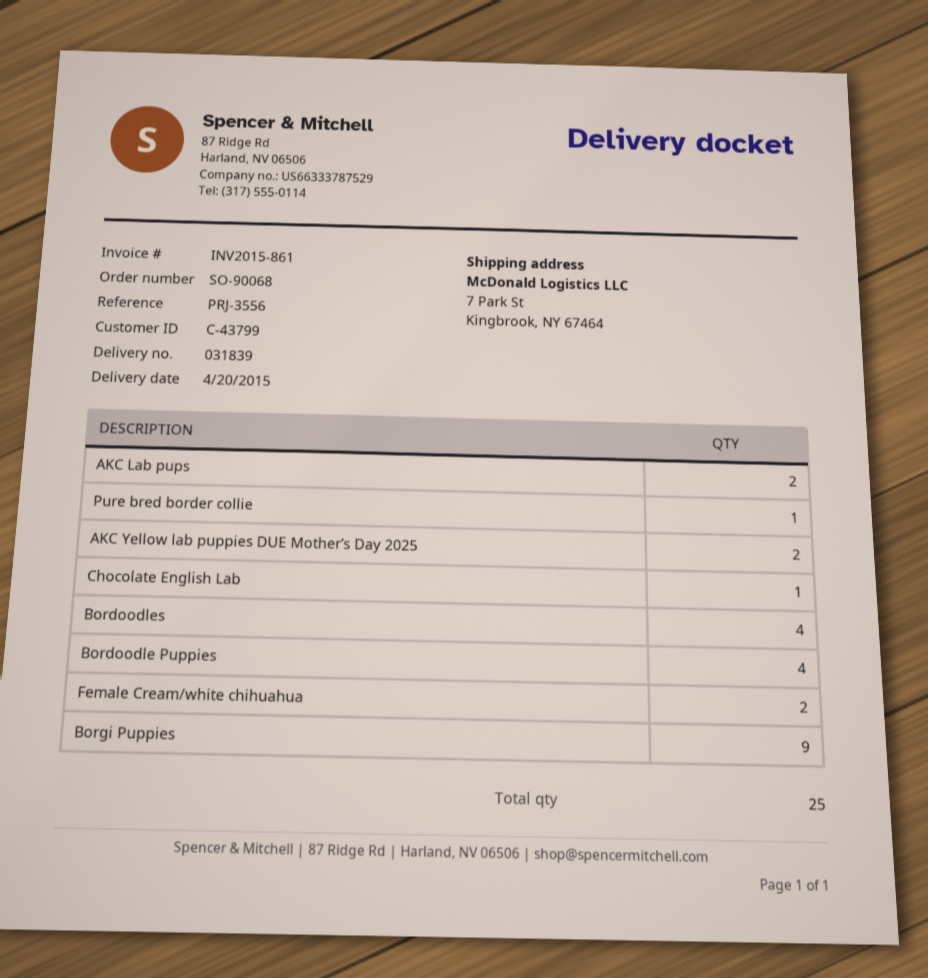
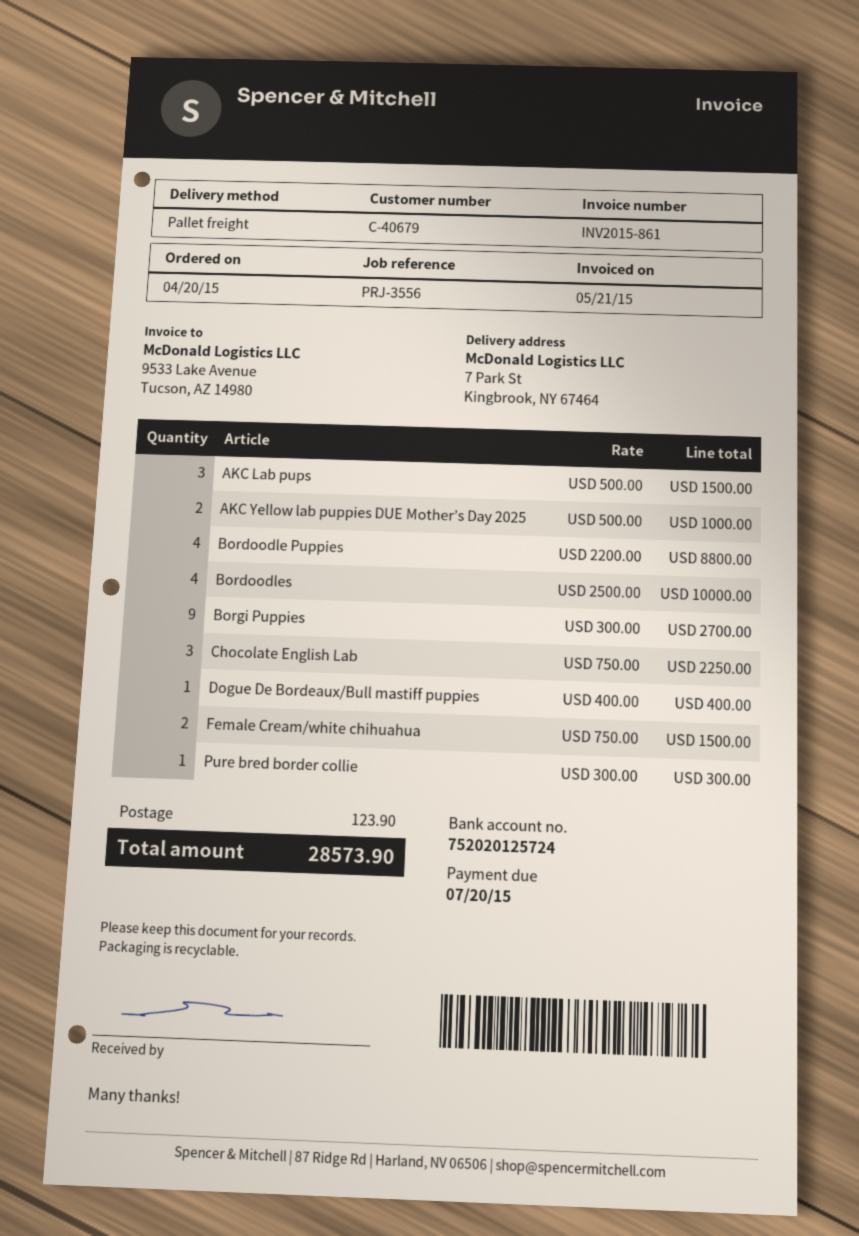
customer number: C-43799 -> C-40679
AKC Lab pups: 2 -> 3
Chocolate English Lab: 1 -> 3
Dogue De Bordeaux/Bull mastiff puppies: none -> 1

